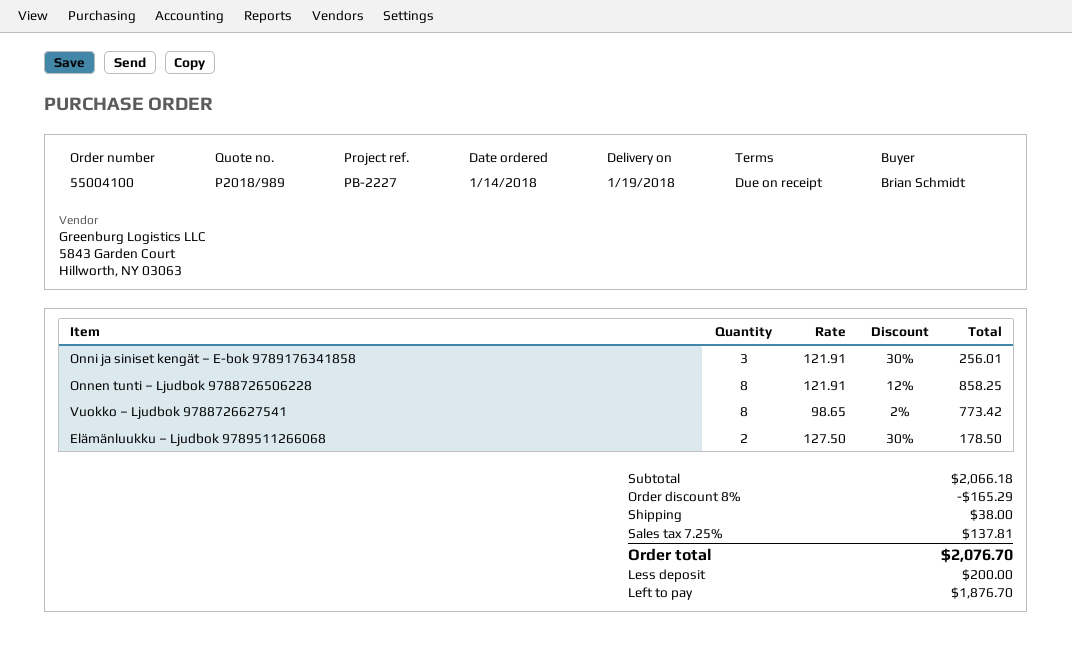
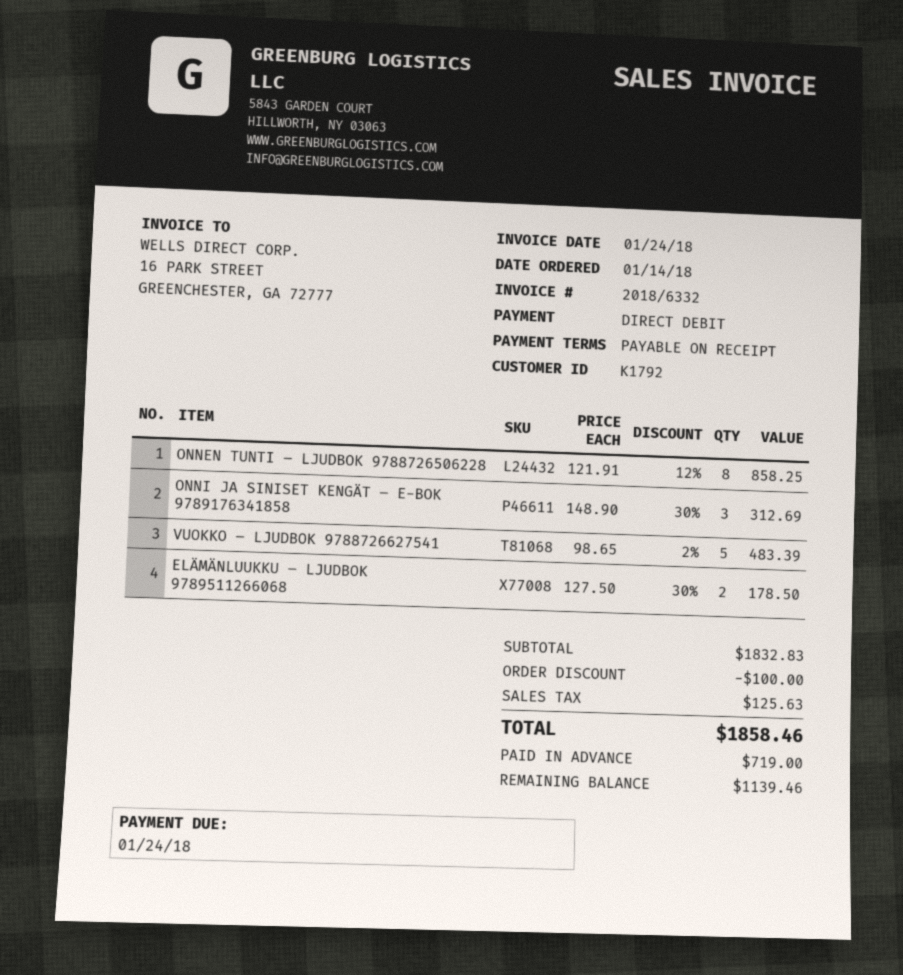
Onni ja siniset kengät – E-bok 9789176341858: 3 x 121.91 - 30% = 256.01 -> 3 x 148.90 - 30% = 312.69
Vuokko – Ljudbok 9788726627541: 8 x 98.65 - 2% = 773.42 -> 5 x 98.65 - 2% = 483.39
subtotal: 2066.18 -> 1832.83
discount: 165.29 -> 100.00
shipping: 38.00 -> none
tax: 137.81 -> 125.63
total: 2076.70 -> 1858.46
deposit: 200.00 -> 719.00
balance: 1876.70 -> 1139.46

